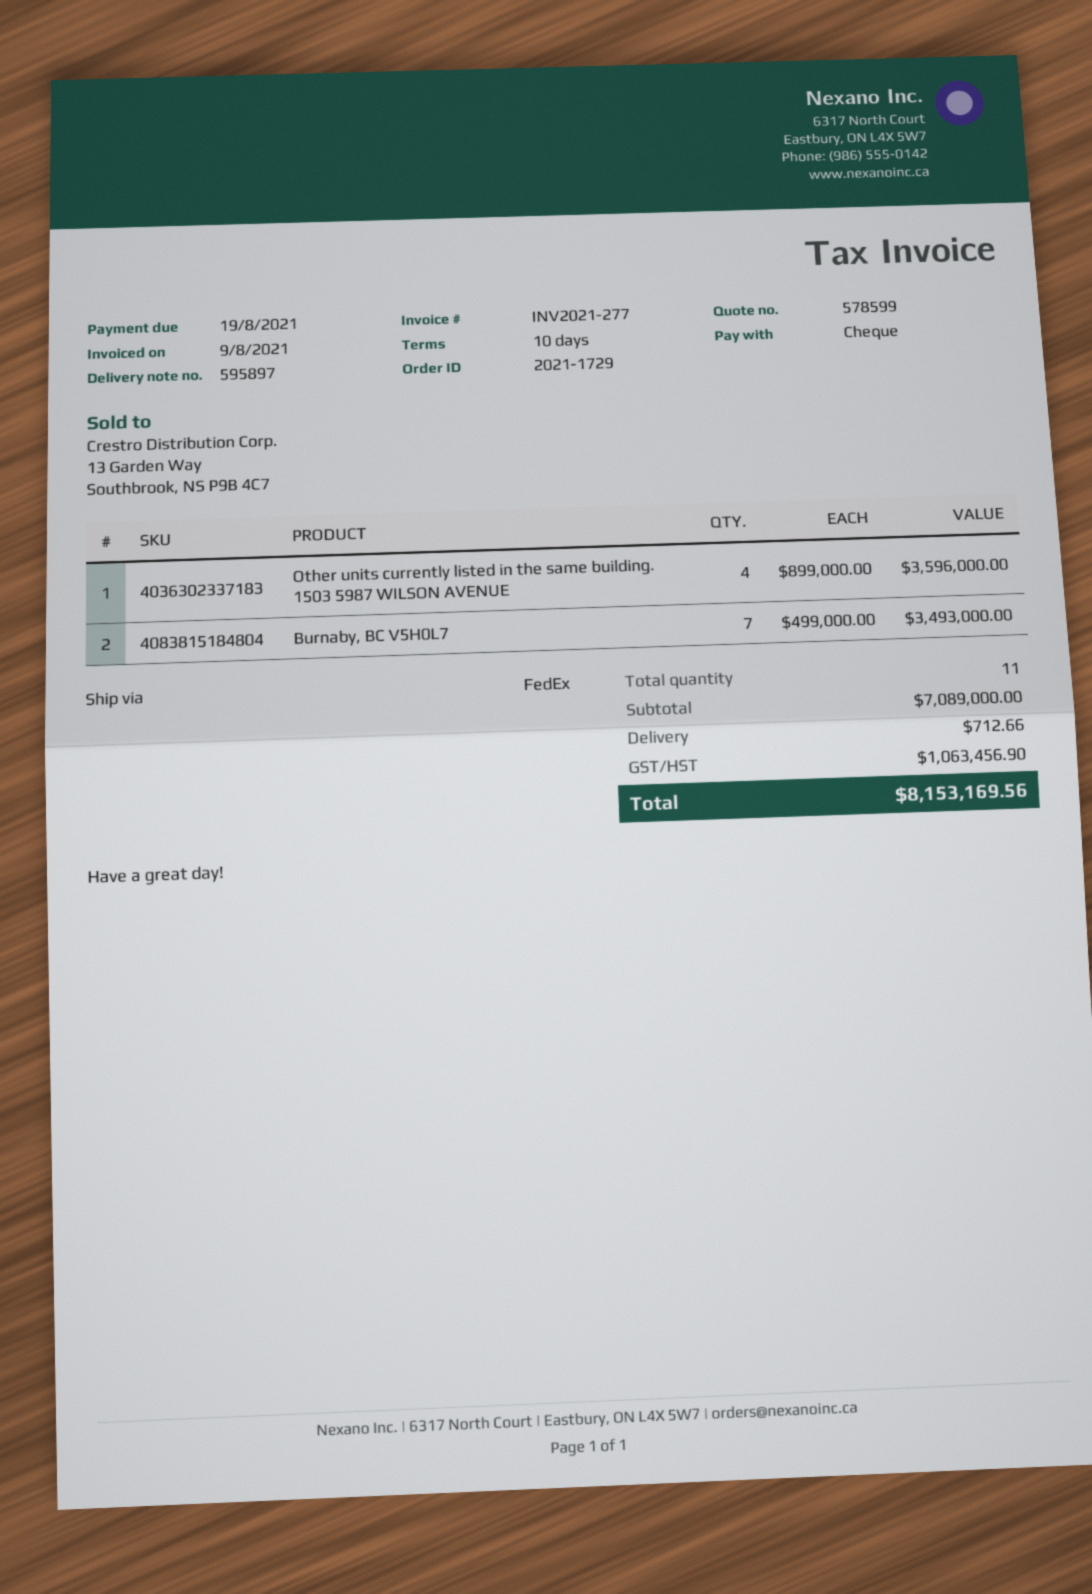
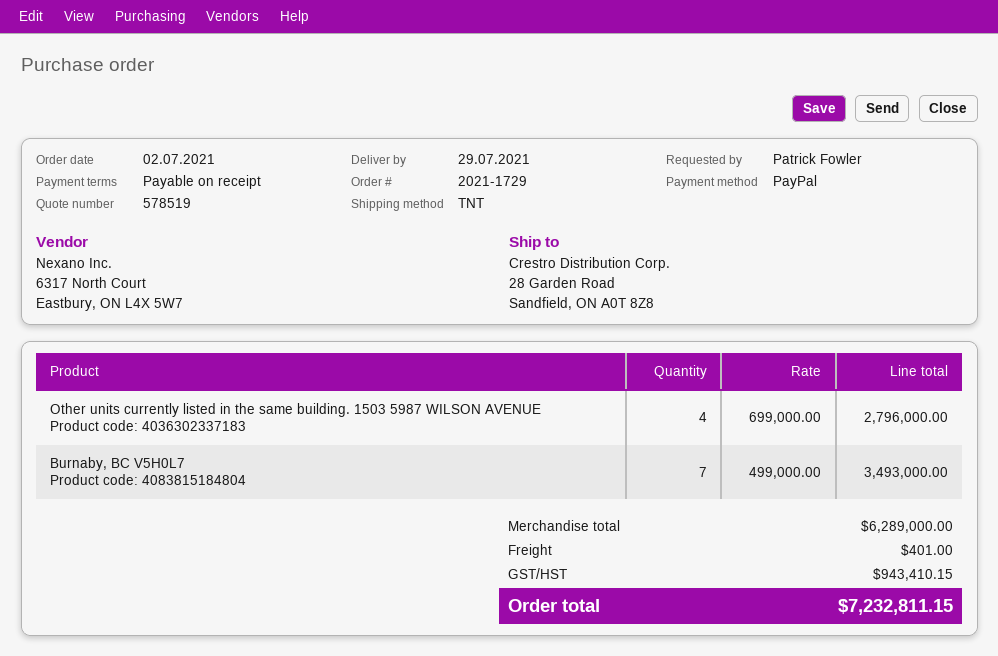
quote number: 578599 -> 578519
payment terms: 10 days -> on receipt
payment method: cheque -> PayPal
shipping method: FedEx -> TNT
Other units currently listed in the same building. 1503 5987 WILSON AVENUE: 4 x 899000.00 = 3596000.00 -> 4 x 699000.00 = 2796000.00
subtotal: 7089000.00 -> 6289000.00
shipping: 712.66 -> 401.00
tax: 1063456.90 -> 943410.15
total: 8153169.56 -> 7232811.15

